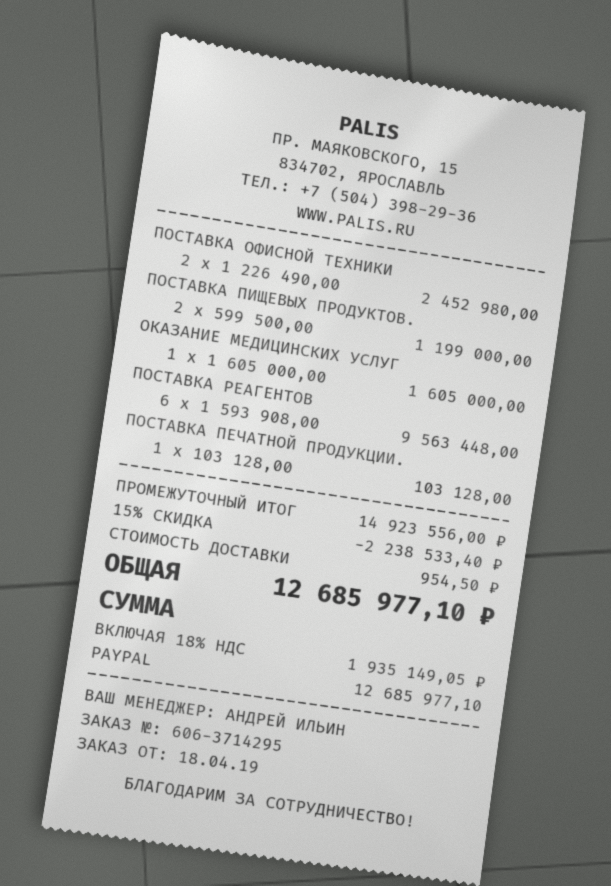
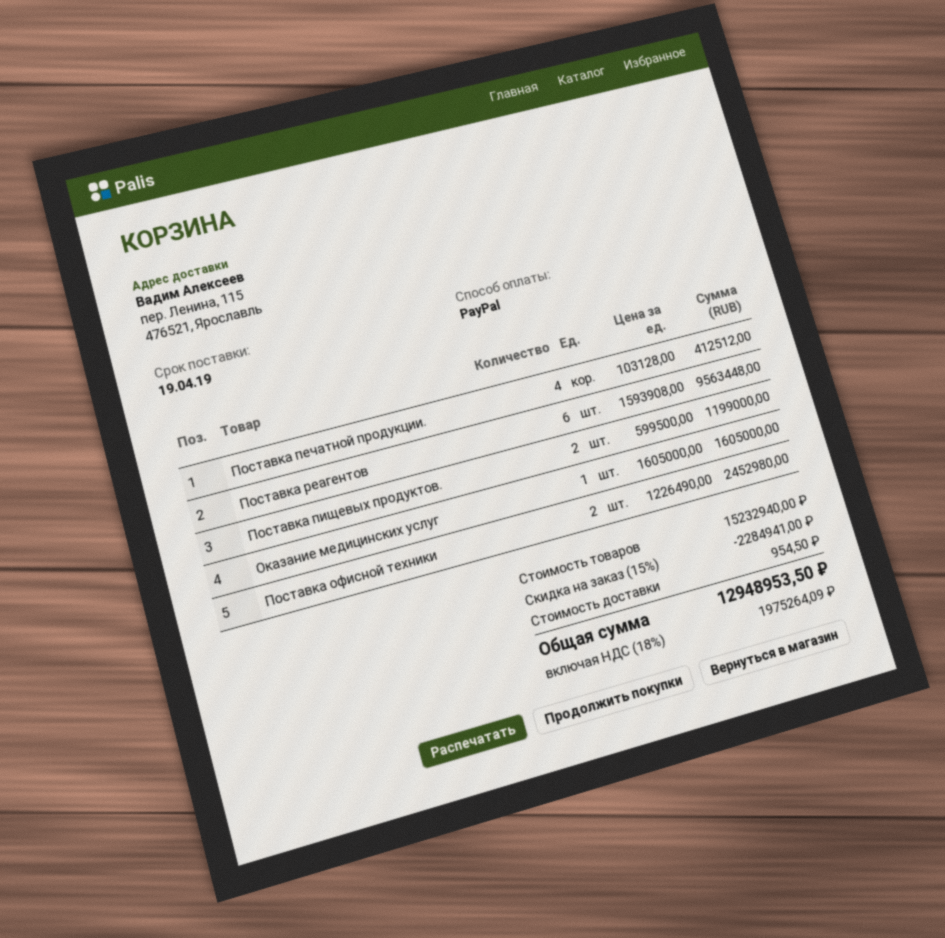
ПОСТАВКА ПЕЧАТНОЙ ПРОДУКЦИИ.: 1 x 103128.00 = 103128.00 -> 4 x 103128.00 = 412512.00
subtotal: 14923556.00 -> 15232940.00
discount: 15% = 2238533.40 -> 15% = 2284941.00
tax: 18% = 1935149.05 -> 18% = 1975264.09
total: 12685977.10 -> 12948953.50

